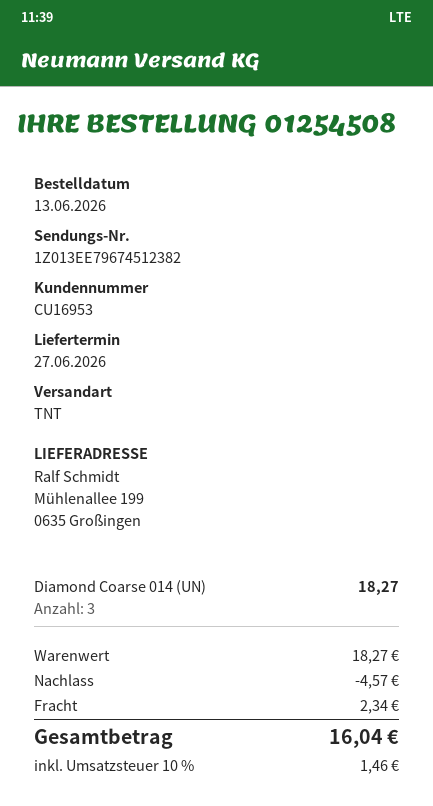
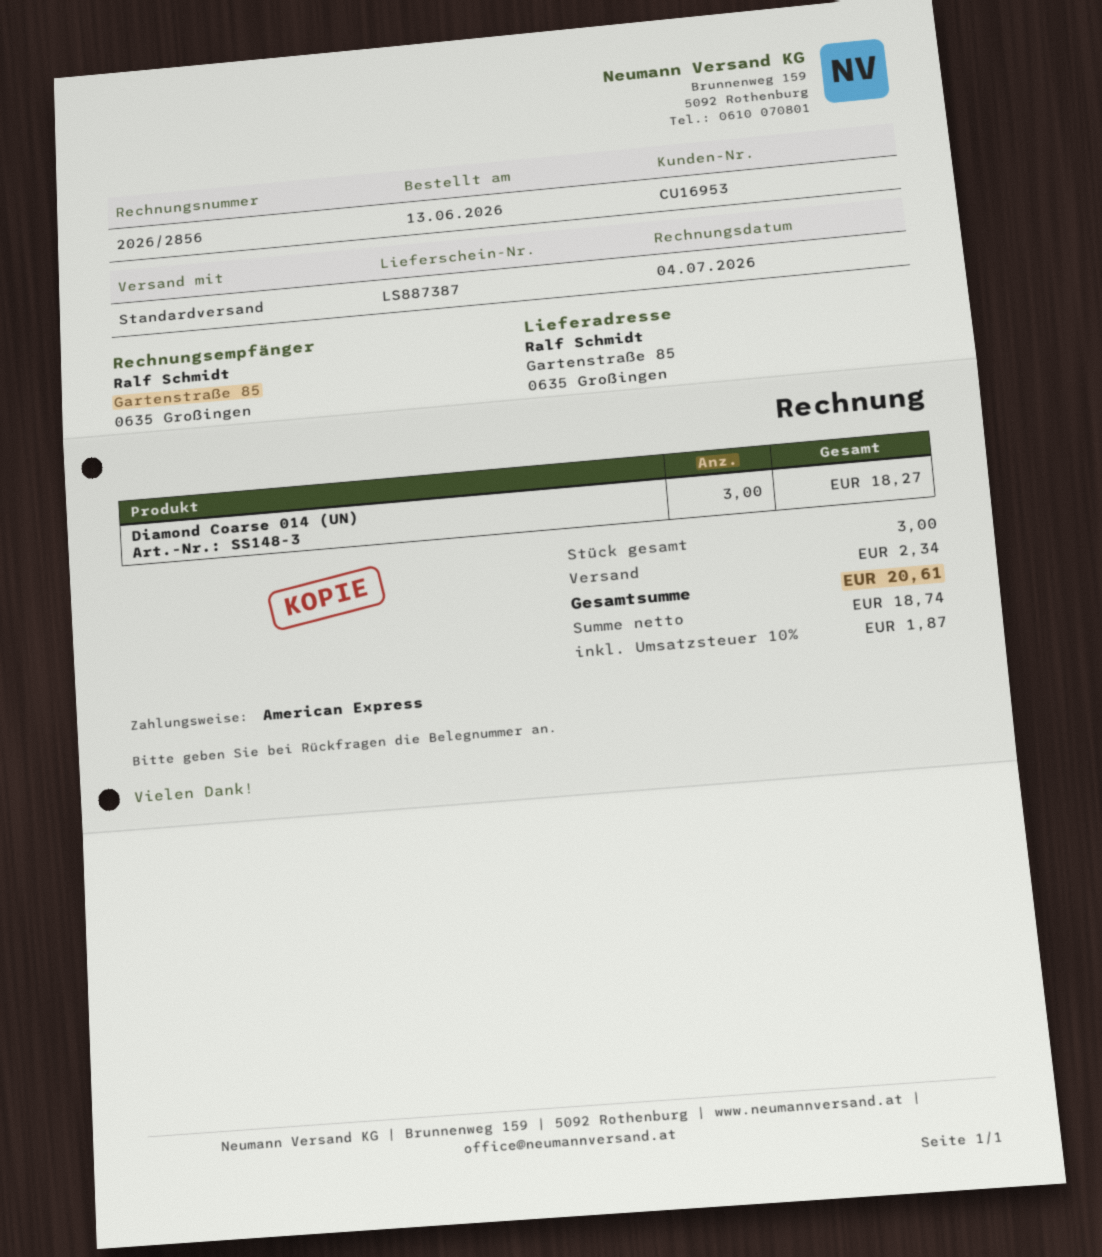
shipping method: TNT -> standard
ship to: Mühlenallee 199, 0635 Großingen -> Gartenstraße 85, 0635 Großingen
discount: 4.57 -> none
tax: 10% = 1.46 -> 10% = 1.87
total: 16.04 -> 20.61

